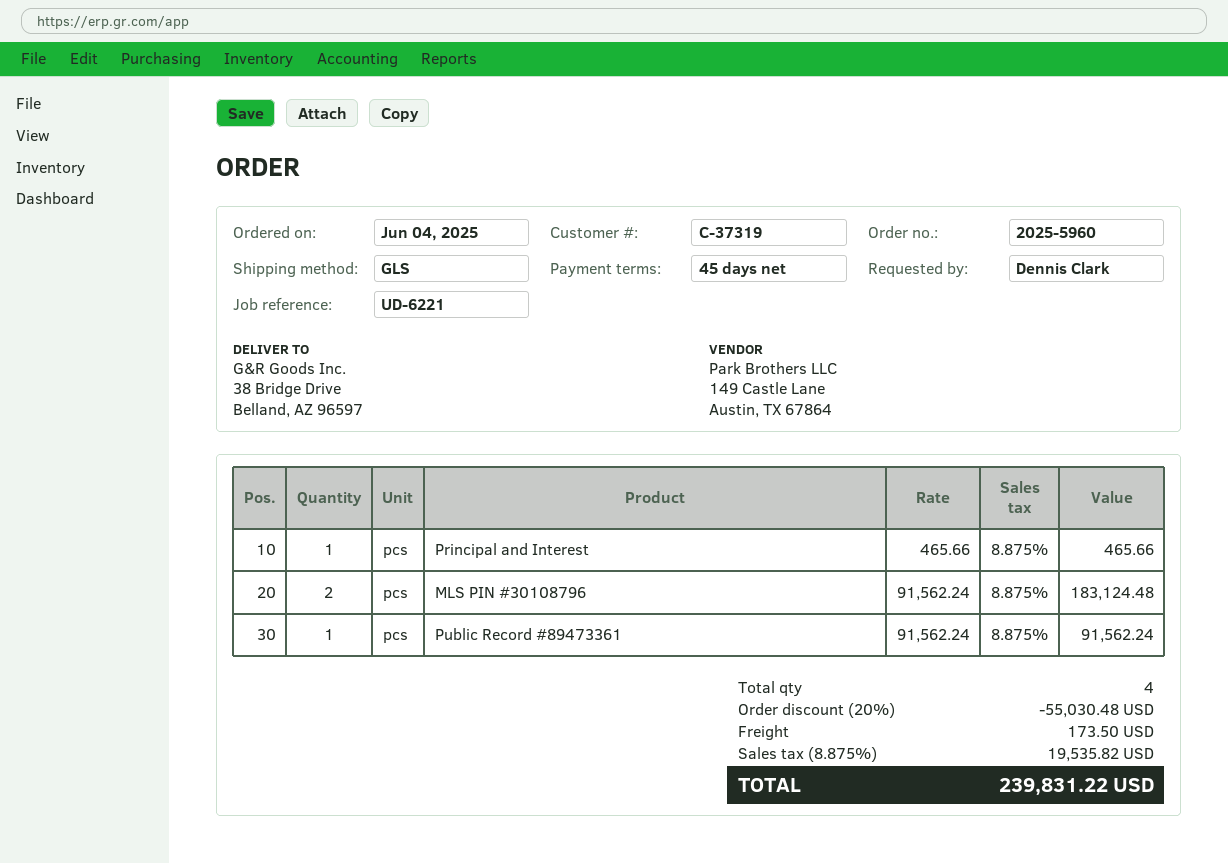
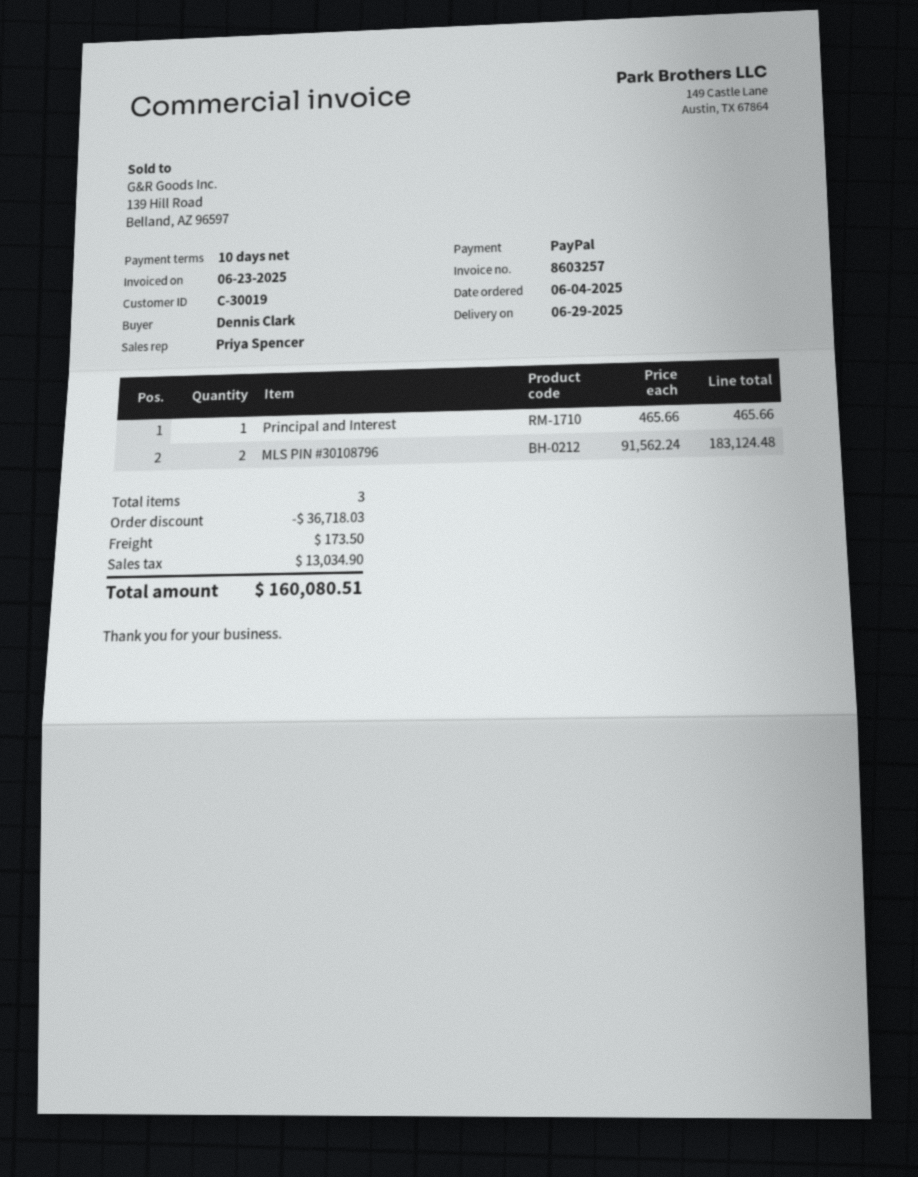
payment terms: 45 days -> 10 days
customer number: C-37319 -> C-30019
Public Record #89473361: 1 x 91562.24 = 91562.24 -> none
total quantity: 4 -> 3
discount: 55030.48 -> 36718.03
tax: 19535.82 -> 13034.90
total: 239831.22 -> 160080.51

